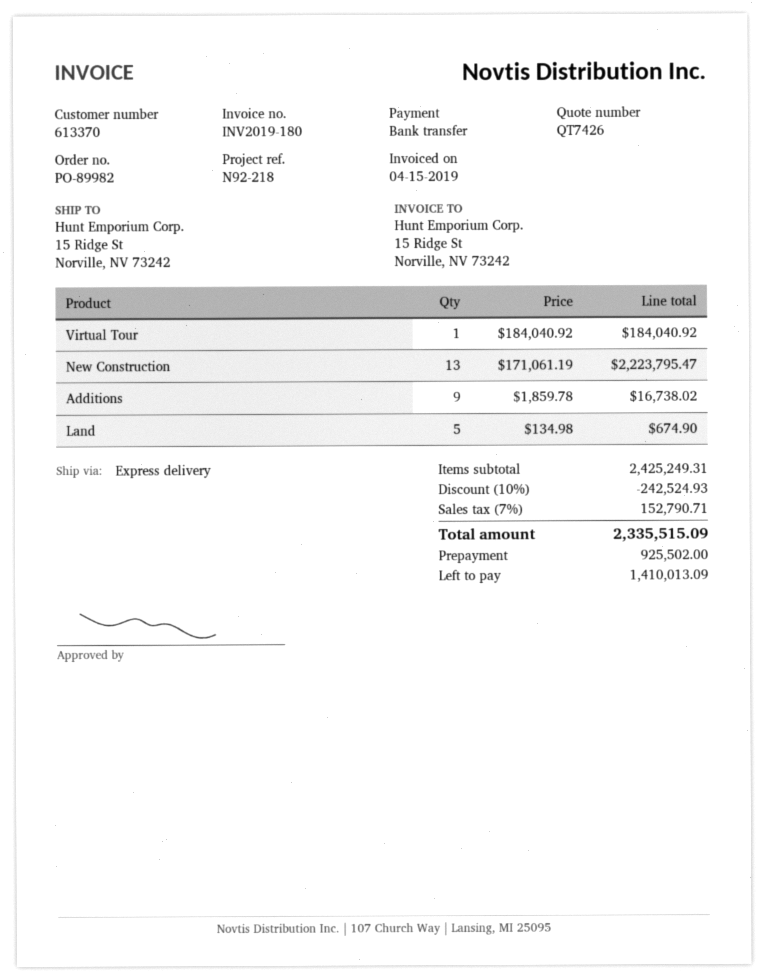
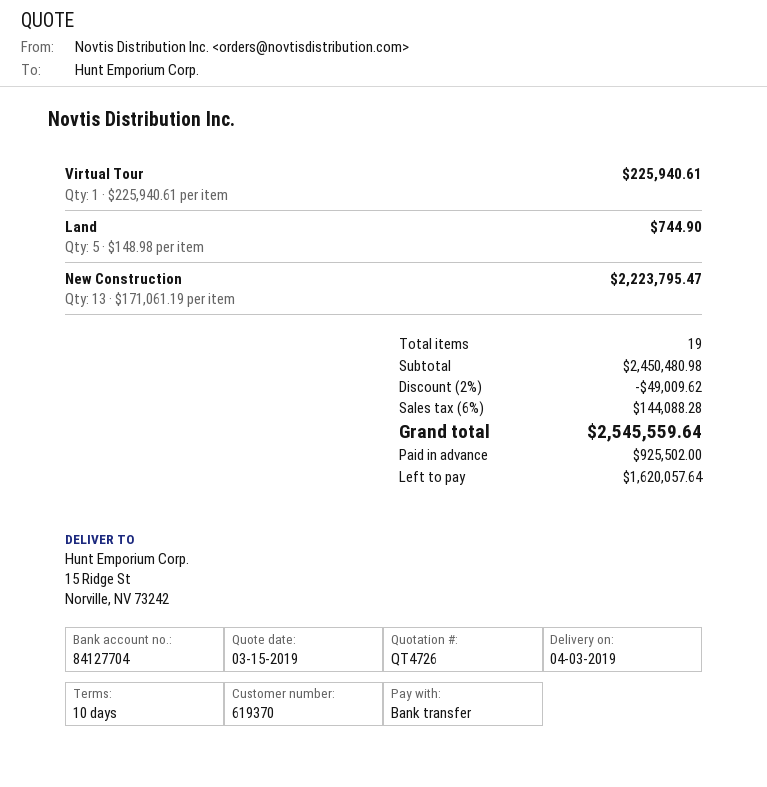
quote number: QT7426 -> QT4726
customer number: 613370 -> 619370
Virtual Tour: 1 x 184040.92 = 184040.92 -> 1 x 225940.61 = 225940.61
Additions: 9 x 1859.78 = 16738.02 -> none
Land: 5 x 134.98 = 674.90 -> 5 x 148.98 = 744.90
subtotal: 2425249.31 -> 2450480.98
discount: 10% = 242524.93 -> 2% = 49009.62
tax: 7% = 152790.71 -> 6% = 144088.28
total: 2335515.09 -> 2545559.64
balance: 1410013.09 -> 1620057.64

